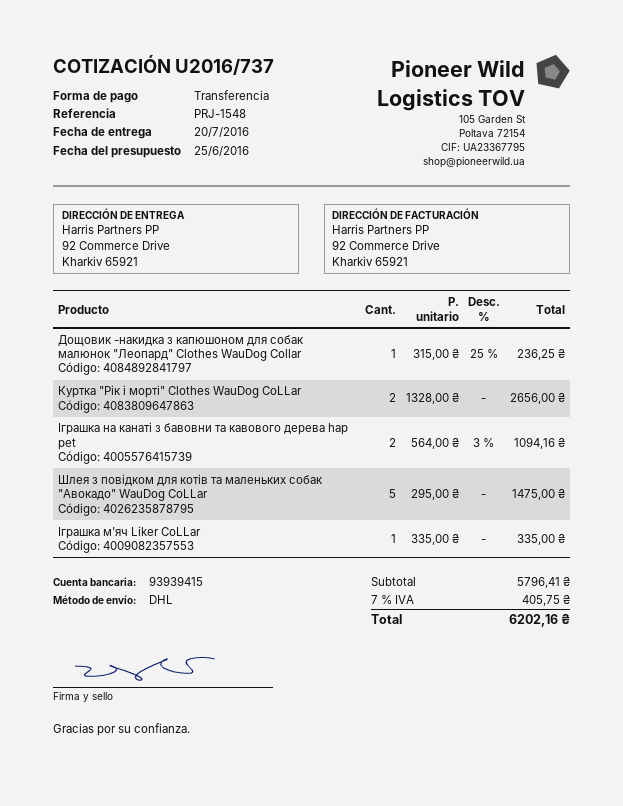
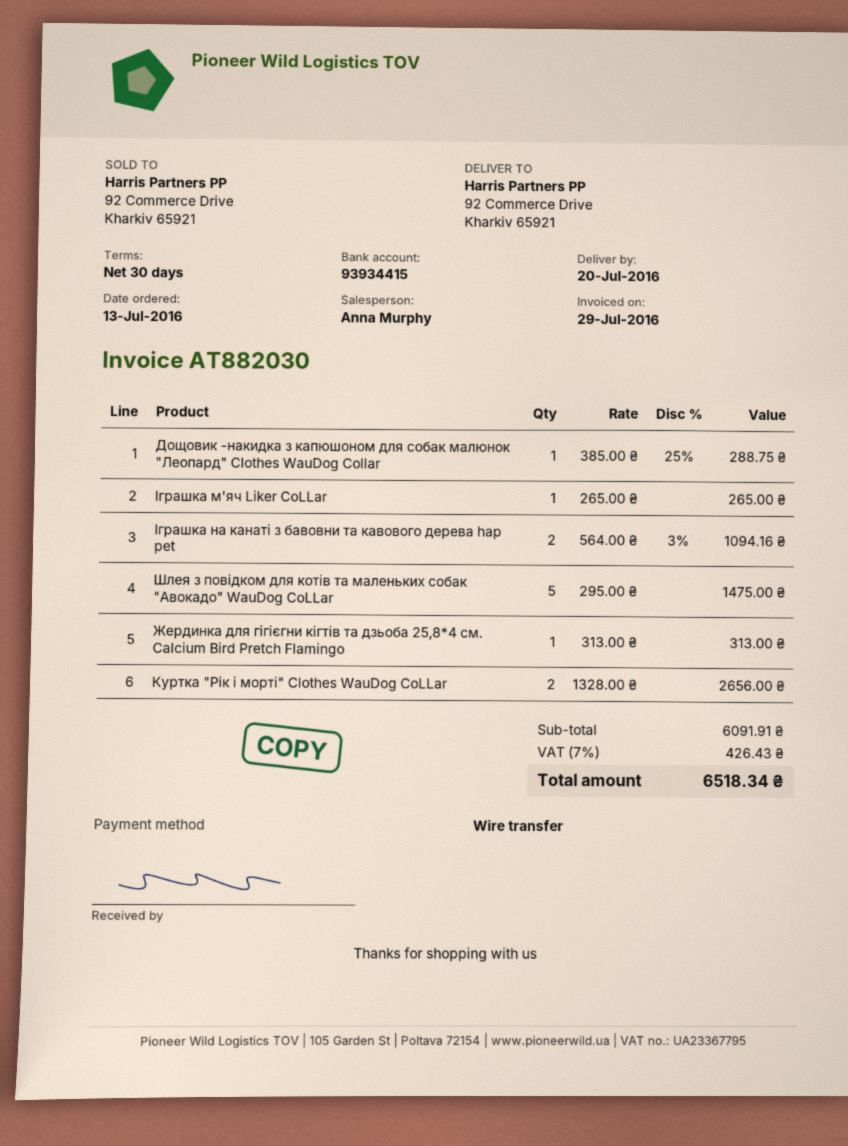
bank account: 93939415 -> 93934415
Дощовик -накидка з капюшоном для собак малюнок "Леопард" Clothes WauDog Collar: 1 x 315.00 - 25% = 236.25 -> 1 x 385.00 - 25% = 288.75
Іграшка м'яч Liker CoLLar: 1 x 335.00 = 335.00 -> 1 x 265.00 = 265.00
Жердинка для гігієгни кігтів та дзьоба 25,8*4 см. Calcium Bird Pretch Flamingo: none -> 1 x 313.00 = 313.00
subtotal: 5796.41 -> 6091.91
tax: 7% = 405.75 -> 7% = 426.43
total: 6202.16 -> 6518.34

